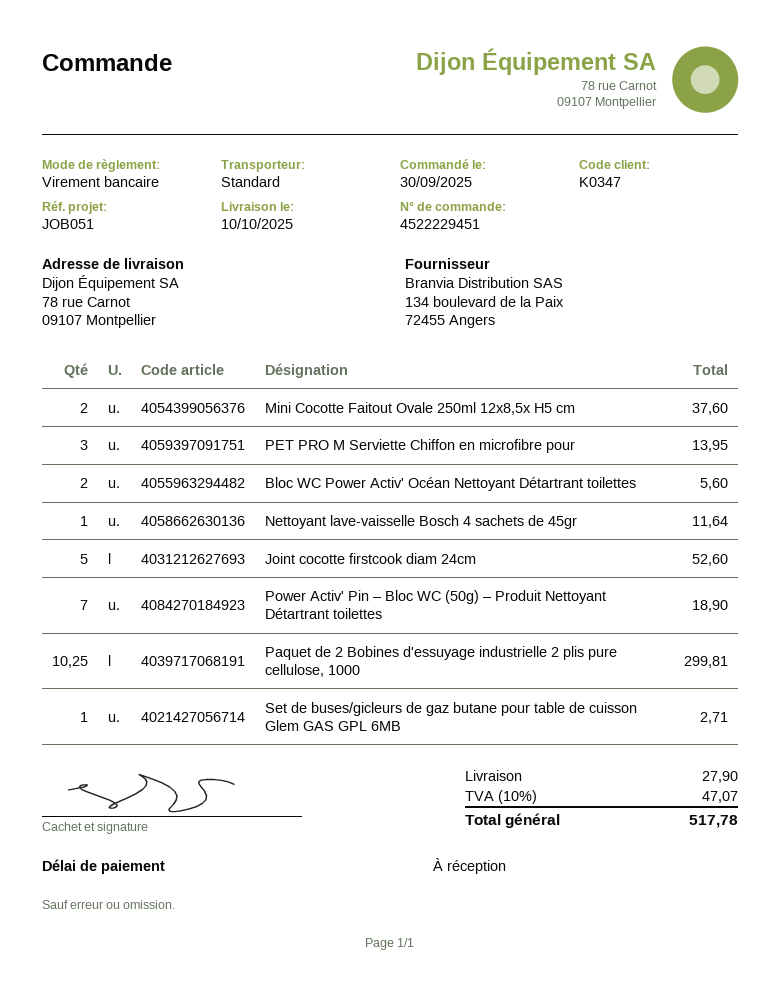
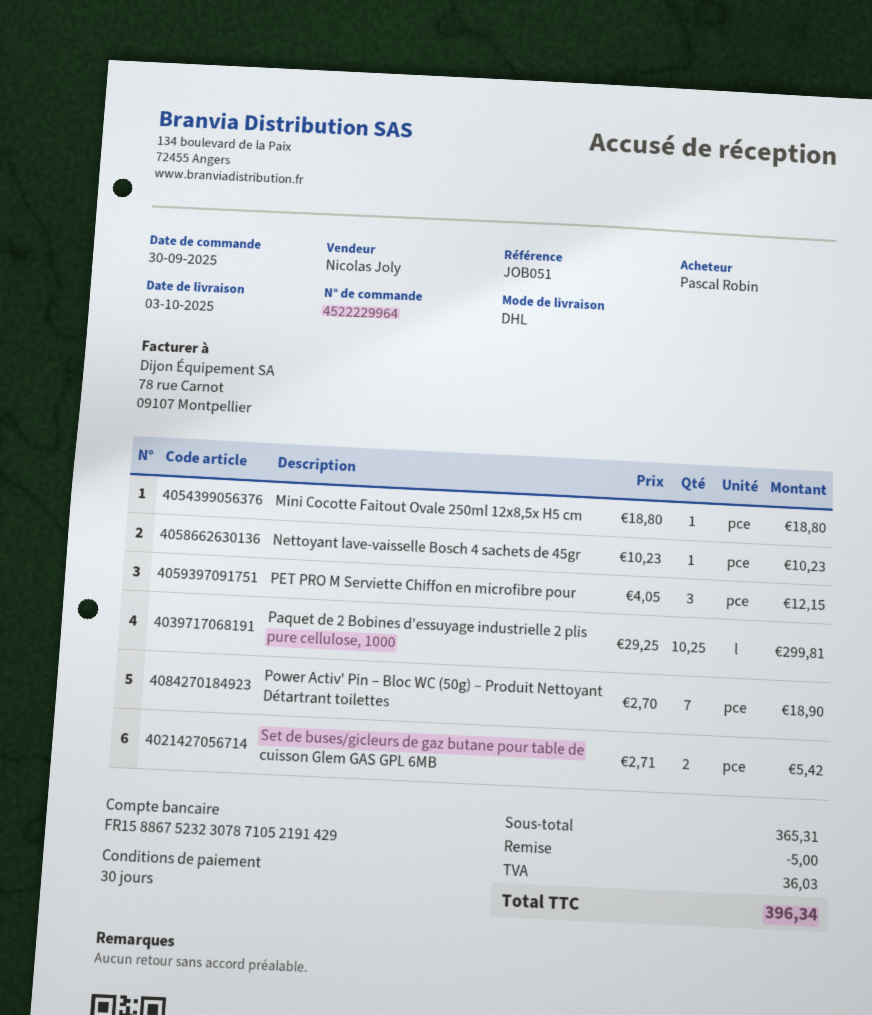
order number: 4522229451 -> 4522229964
delivery date: 2025-10-10 -> 2025-10-03
payment terms: on receipt -> 30 days
shipping method: standard -> DHL
Mini Cocotte Faitout Ovale 250ml 12x8,5x H5 cm: 2 for 37.60 -> 1 for 18.80
PET PRO M Serviette Chiffon en microfibre pour: 3 for 13.95 -> 3 for 12.15
Bloc WC Power Activ' Océan Nettoyant Détartrant toilettes: 2 for 5.60 -> none
Nettoyant lave-vaisselle Bosch 4 sachets de 45gr: 1 for 11.64 -> 1 for 10.23
Joint cocotte firstcook diam 24cm: 5 for 52.60 -> none
Set de buses/gicleurs de gaz butane pour table de cuisson Glem GAS GPL 6MB: 1 for 2.71 -> 2 for 5.42
discount: none -> 5.00
shipping: 27.90 -> none
tax: 47.07 -> 36.03
total: 517.78 -> 396.34

